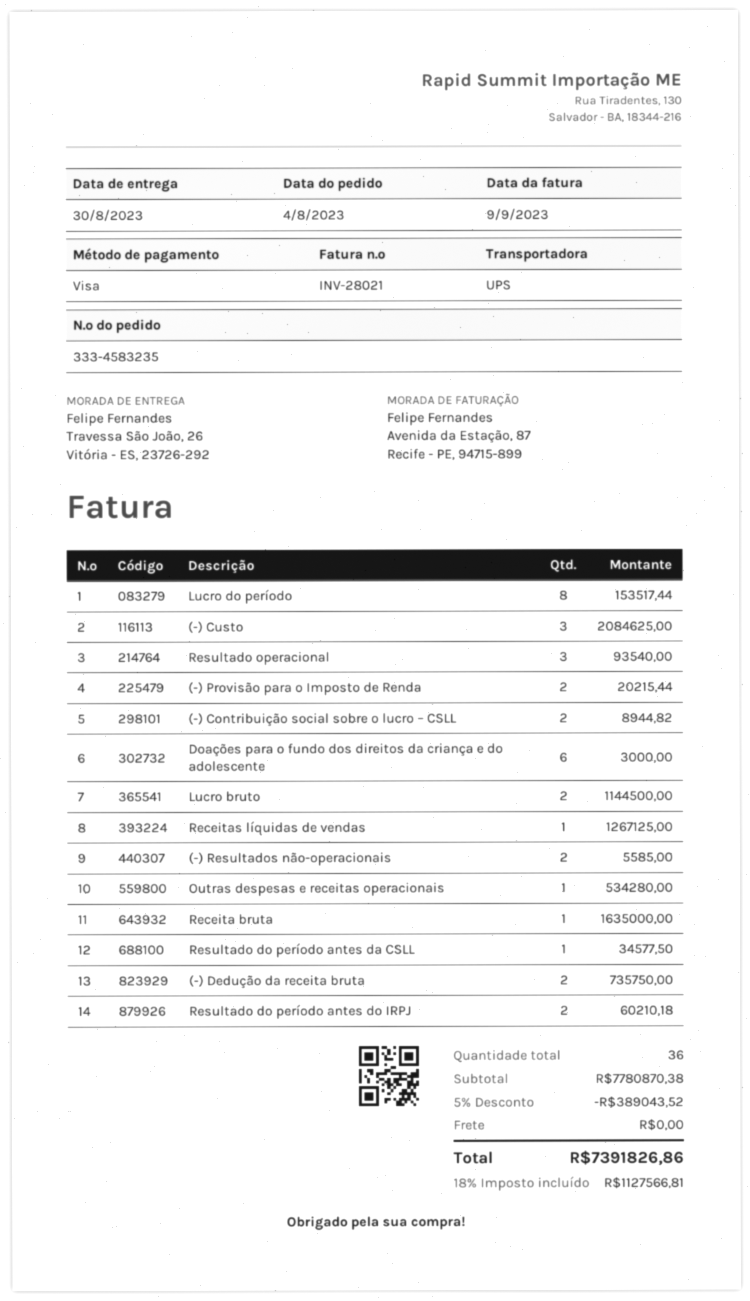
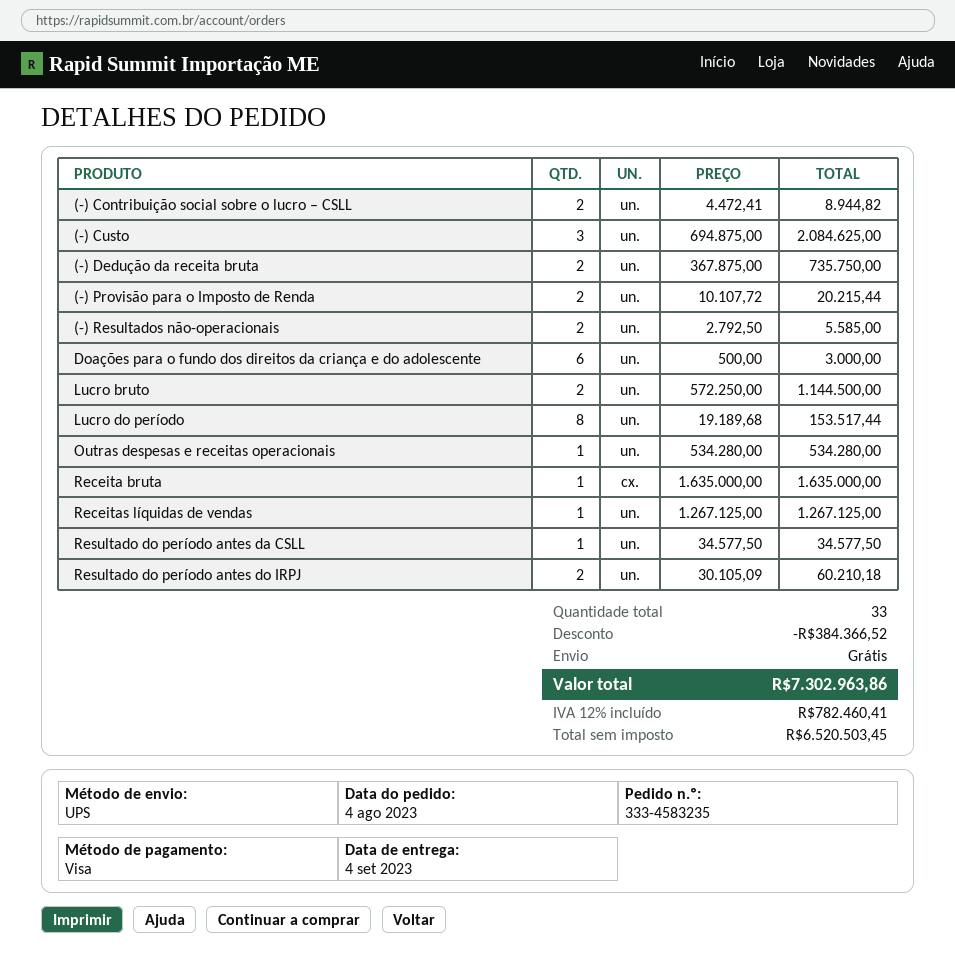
delivery date: 2023-08-30 -> 2023-09-04
Resultado operacional: 3 for 93540.00 -> none
total quantity: 36 -> 33
discount: 389043.52 -> 384366.52
tax: 18% = 1127566.81 -> 12% = 782460.41
total: 7391826.86 -> 7302963.86

